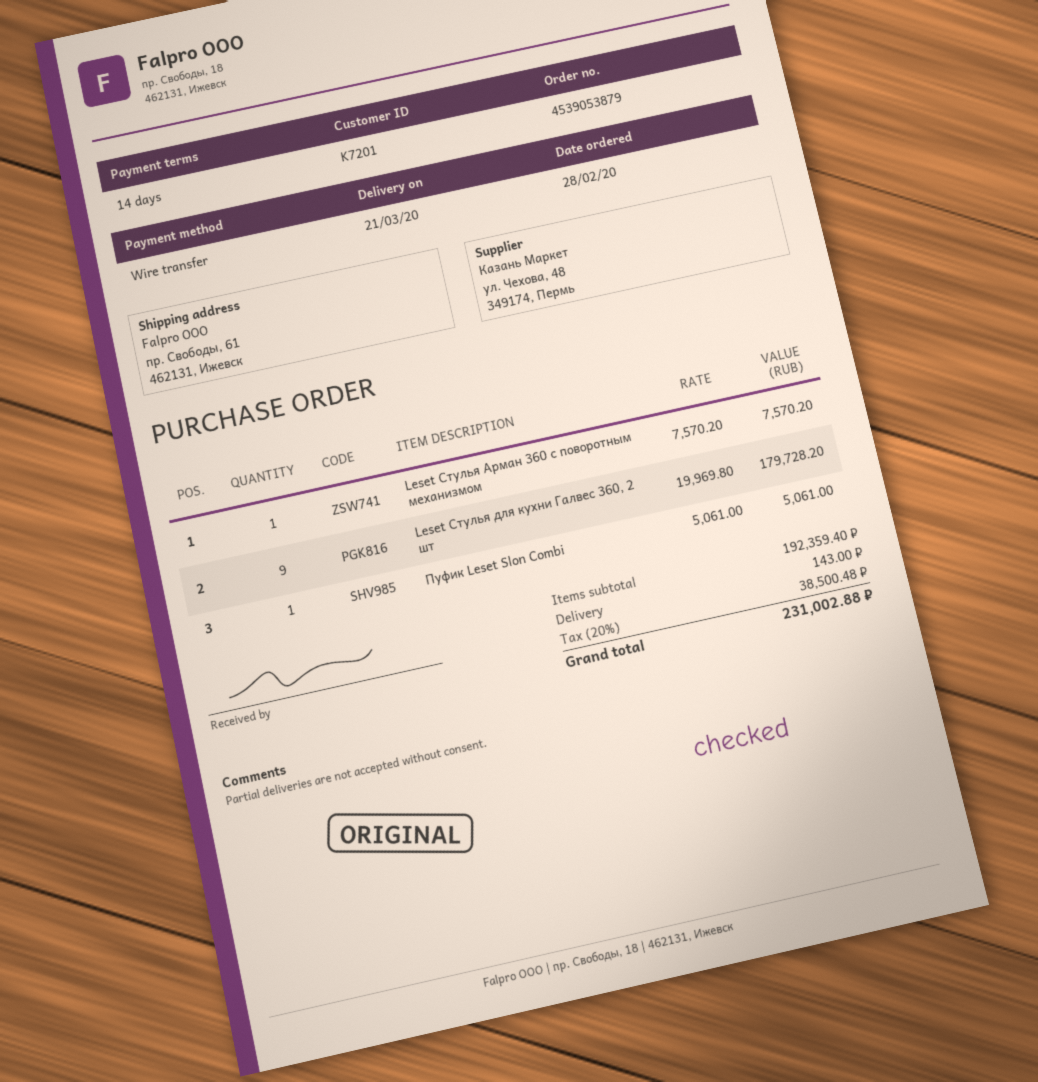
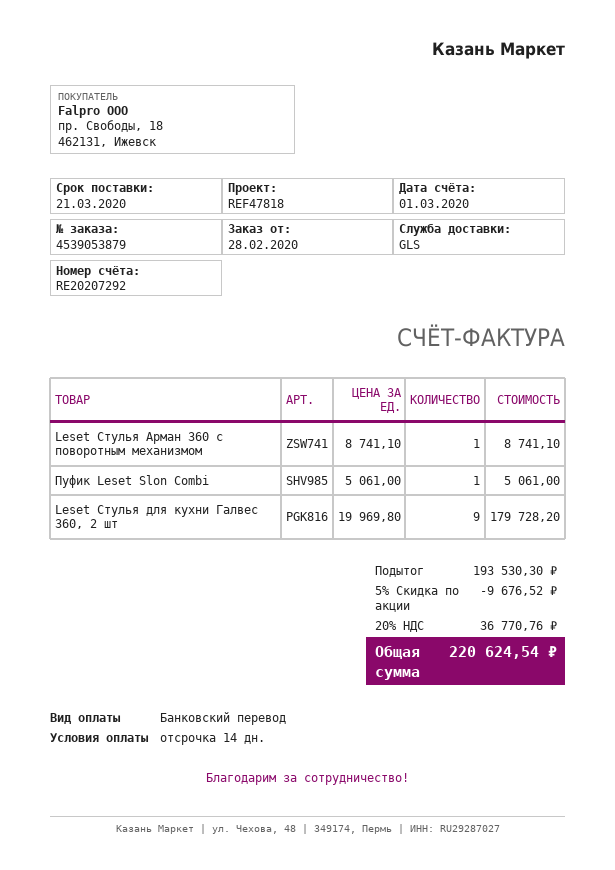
Leset Стулья Арман 360 с поворотным механизмом: 1 x 7570.20 = 7570.20 -> 1 x 8741.10 = 8741.10
subtotal: 192359.40 -> 193530.30
discount: none -> 5% = 9676.52
shipping: 143.00 -> none
tax: 20% = 38500.48 -> 20% = 36770.76
total: 231002.88 -> 220624.54

